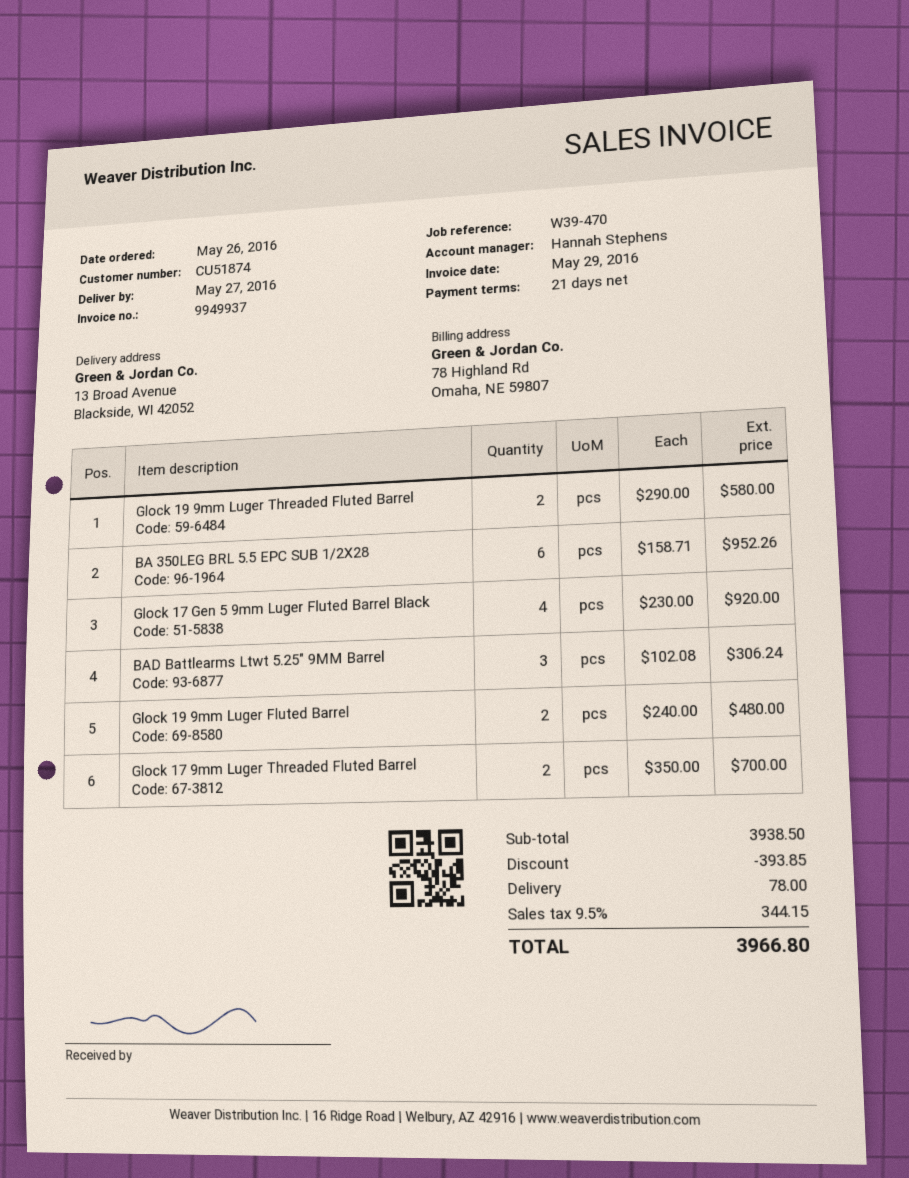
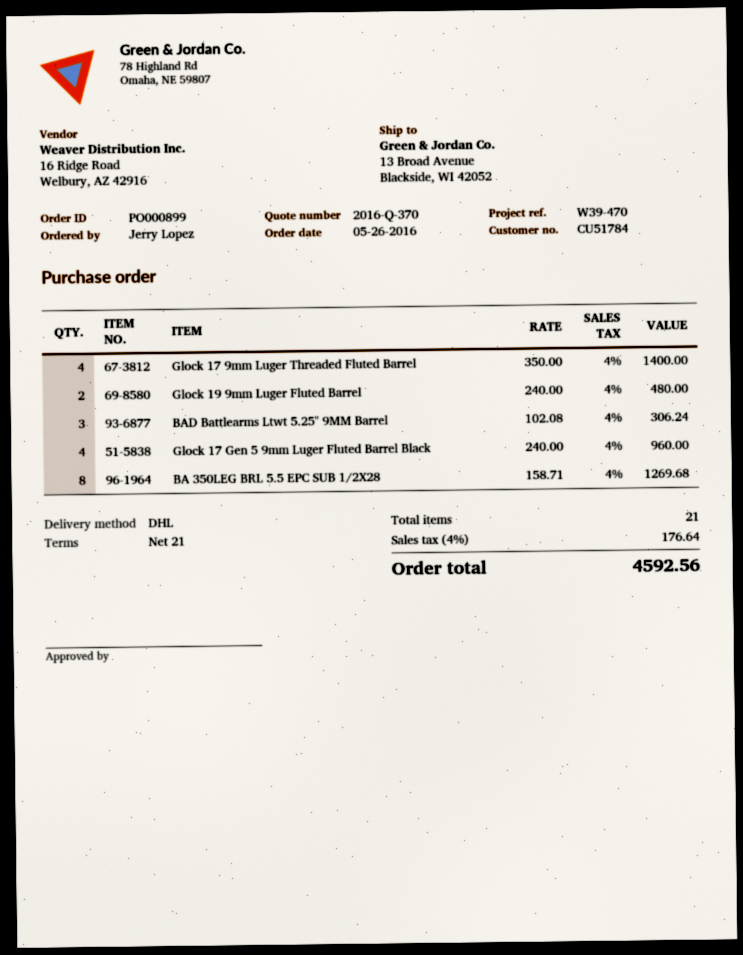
customer number: CU51874 -> CU51784
Glock 19 9mm Luger Threaded Fluted Barrel: 2 x 290.00 = 580.00 -> none
BA 350LEG BRL 5.5 EPC SUB 1/2X28: 6 x 158.71 = 952.26 -> 8 x 158.71 = 1269.68
Glock 17 Gen 5 9mm Luger Fluted Barrel Black: 4 x 230.00 = 920.00 -> 4 x 240.00 = 960.00
Glock 17 9mm Luger Threaded Fluted Barrel: 2 x 350.00 = 700.00 -> 4 x 350.00 = 1400.00
discount: 393.85 -> none
shipping: 78.00 -> none
tax: 9.5% = 344.15 -> 4% = 176.64
total: 3966.80 -> 4592.56

